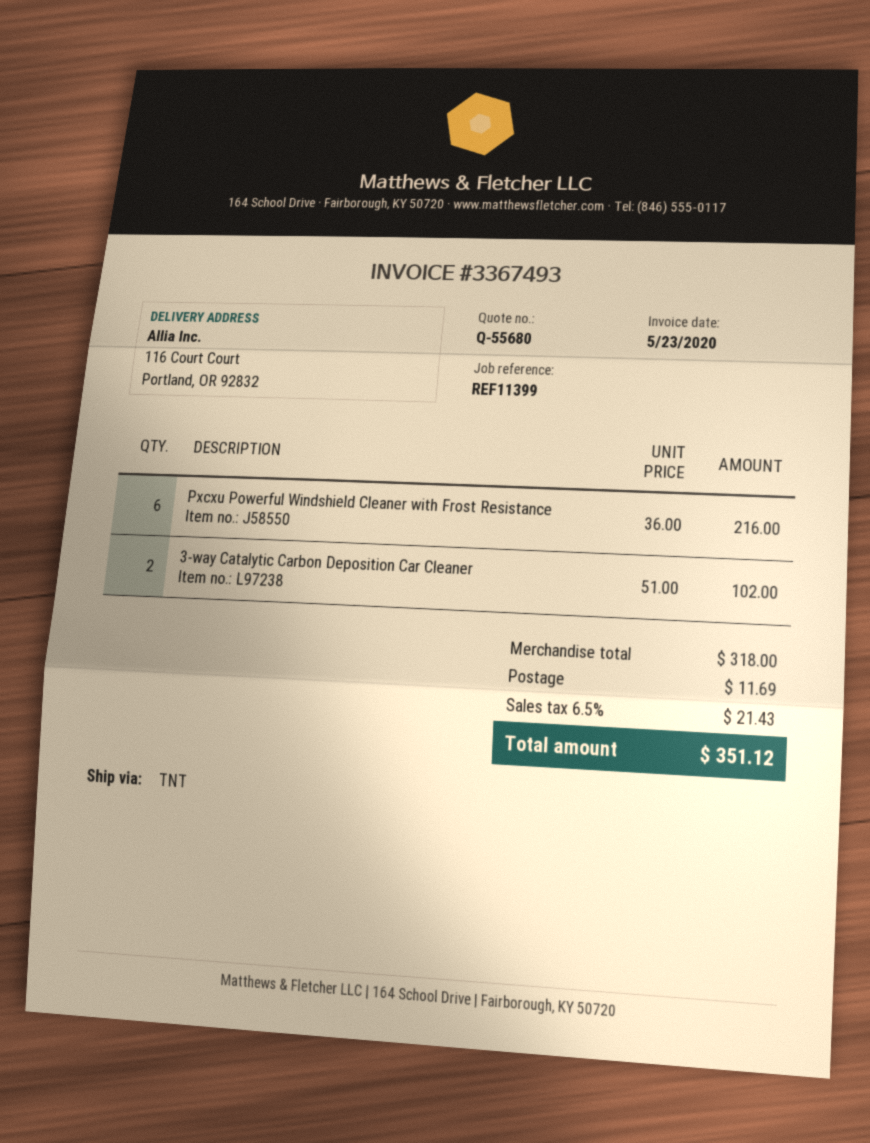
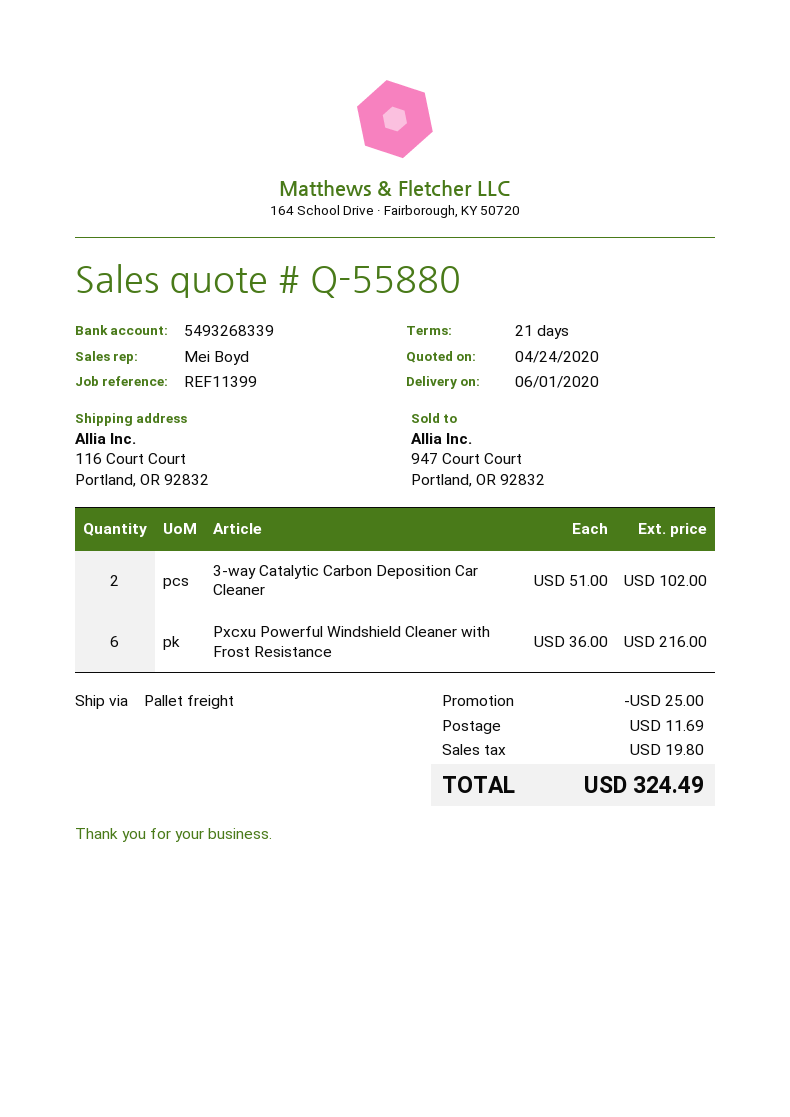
quote number: Q-55680 -> Q-55880
shipping method: TNT -> pallet freight
discount: none -> 25.00
tax: 21.43 -> 19.80
total: 351.12 -> 324.49

